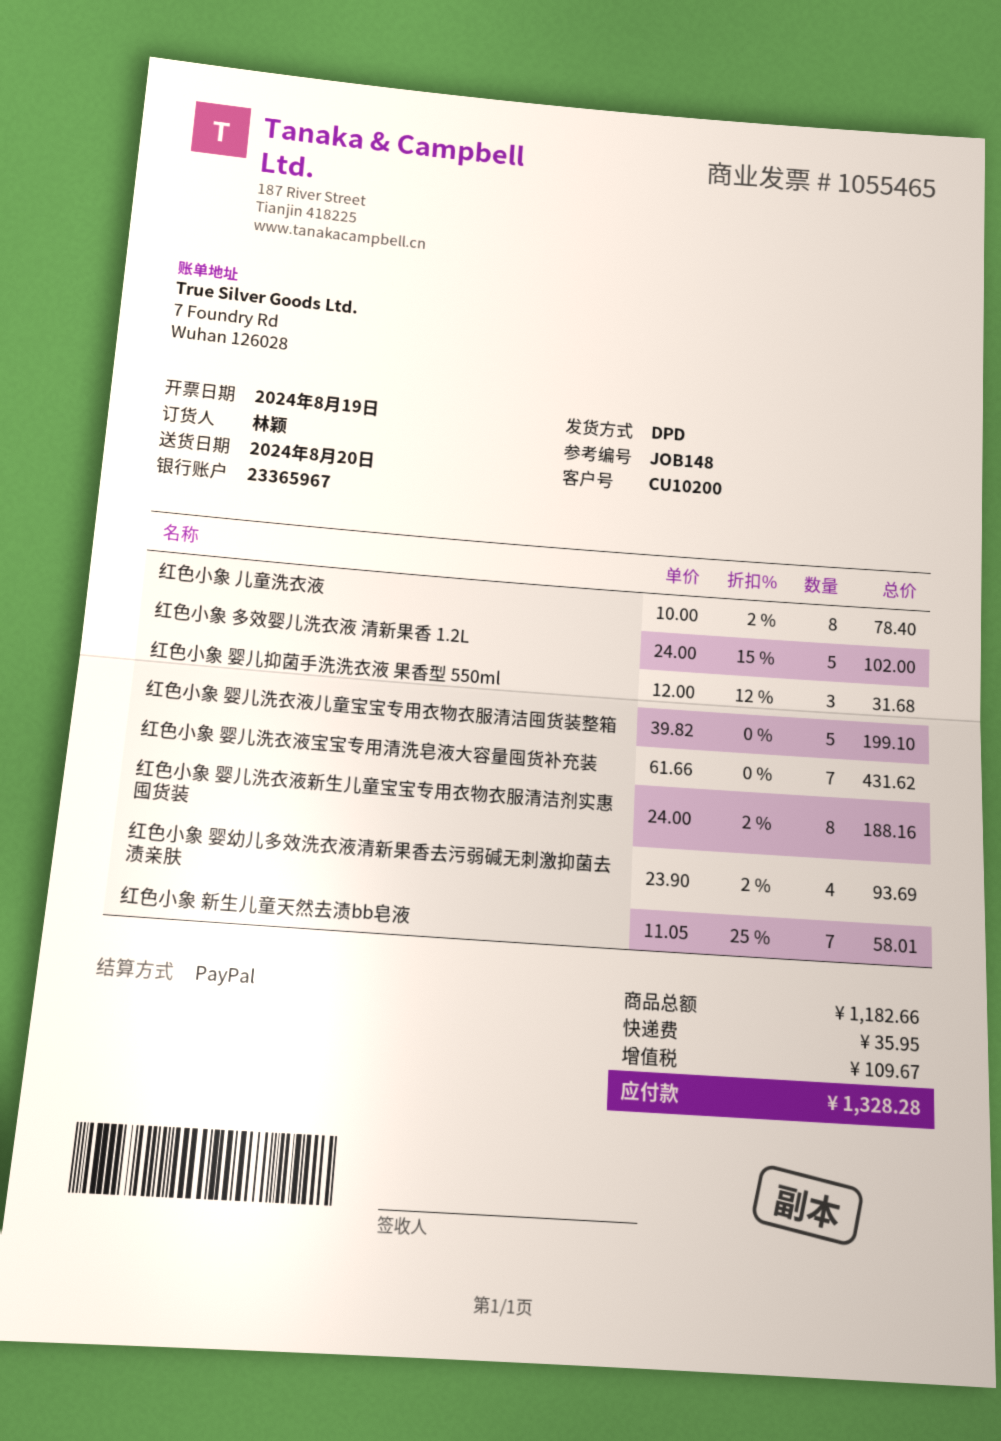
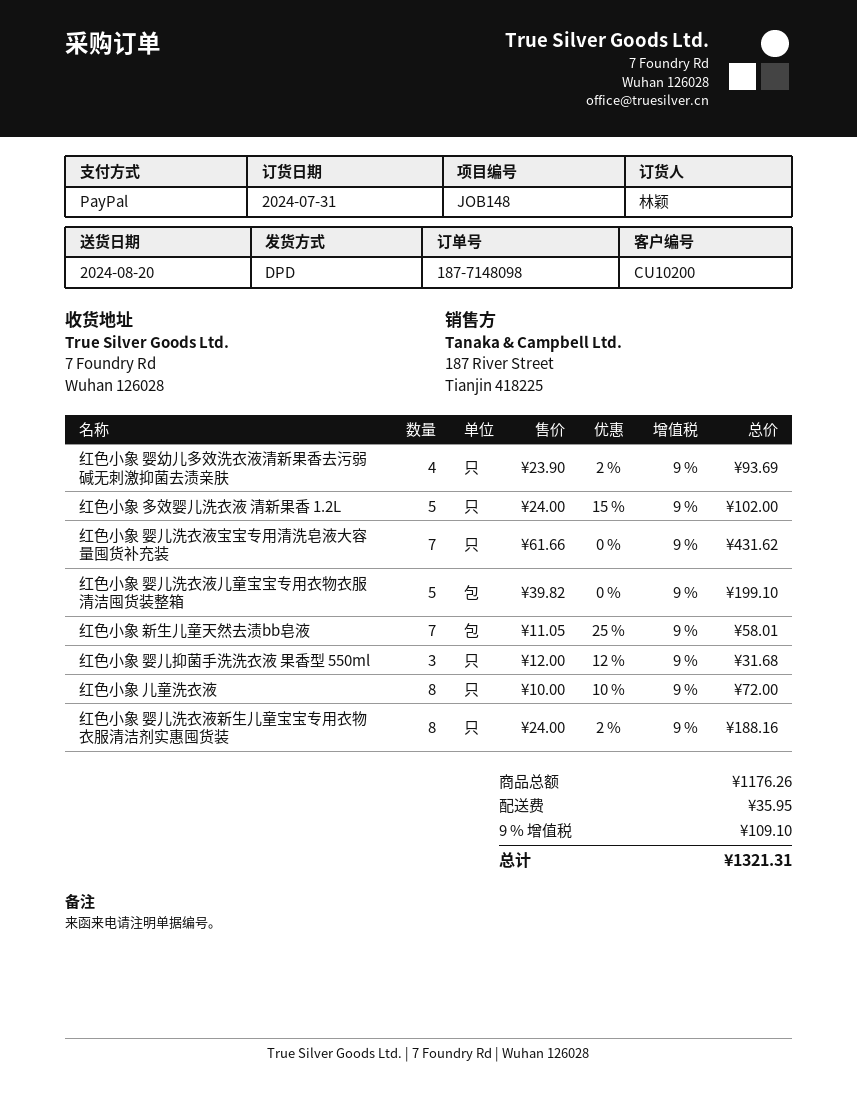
红色小象 儿童洗衣液: 8 x 10.00 - 2% = 78.40 -> 8 x 10.00 - 10% = 72.00
subtotal: 1182.66 -> 1176.26
tax: 109.67 -> 109.10
total: 1328.28 -> 1321.31

